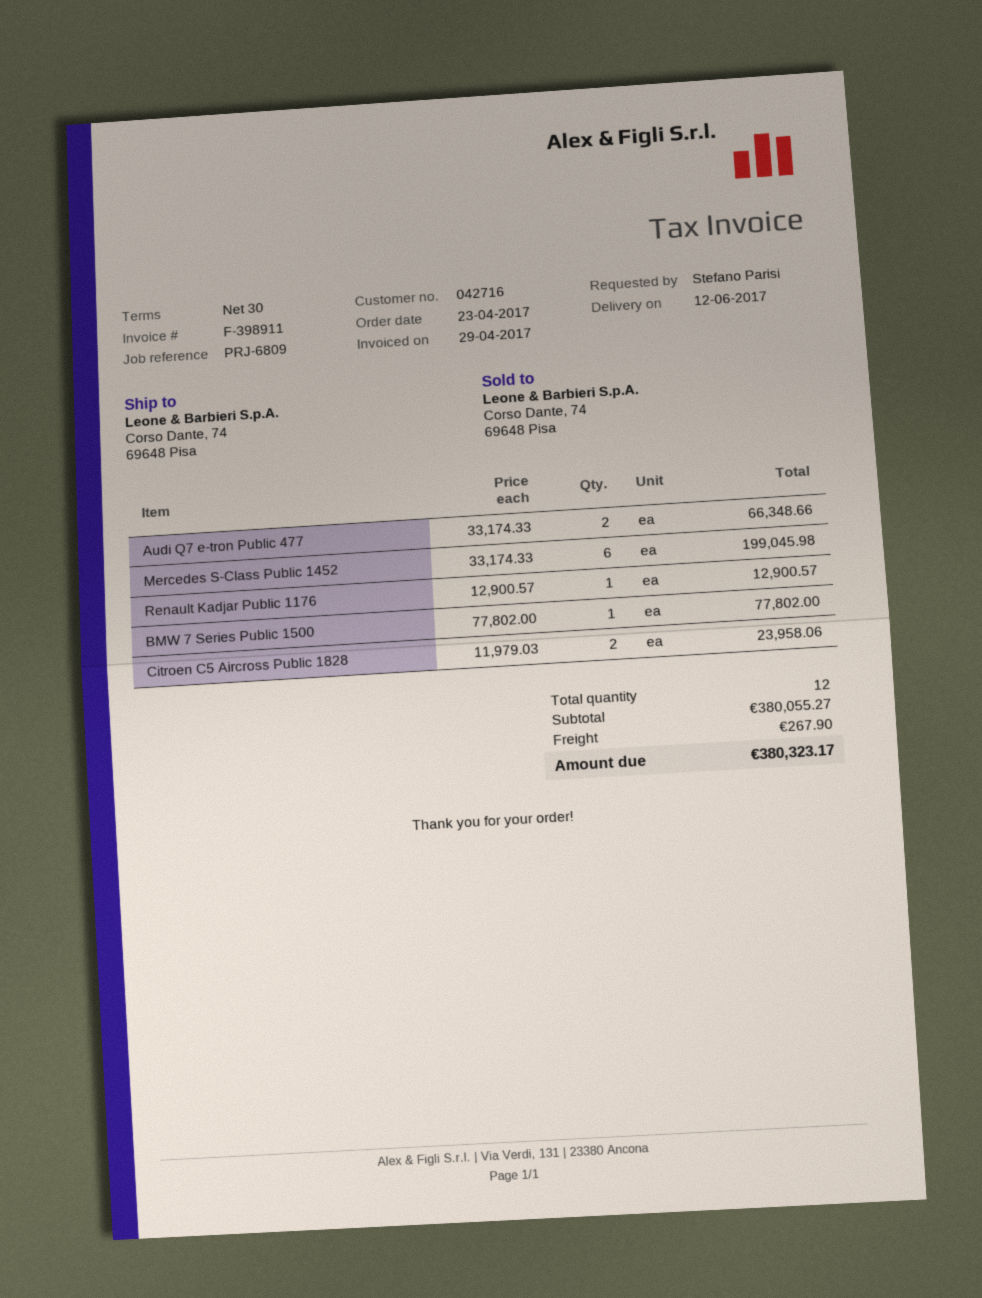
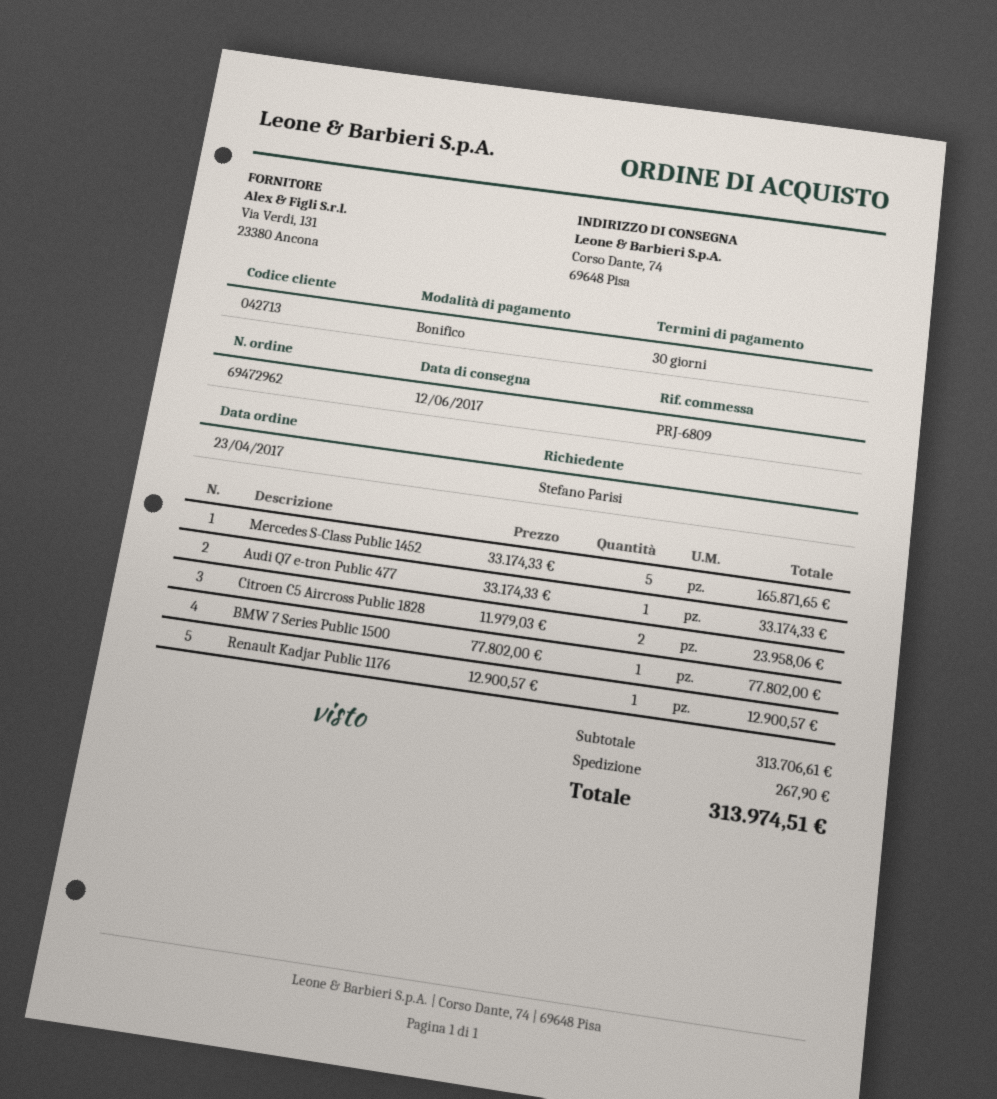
customer number: 042716 -> 042713
Audi Q7 e-tron Public 477: 2 x 33174.33 = 66348.66 -> 1 x 33174.33 = 33174.33
Mercedes S-Class Public 1452: 6 x 33174.33 = 199045.98 -> 5 x 33174.33 = 165871.65
subtotal: 380055.27 -> 313706.61
total: 380323.17 -> 313974.51

